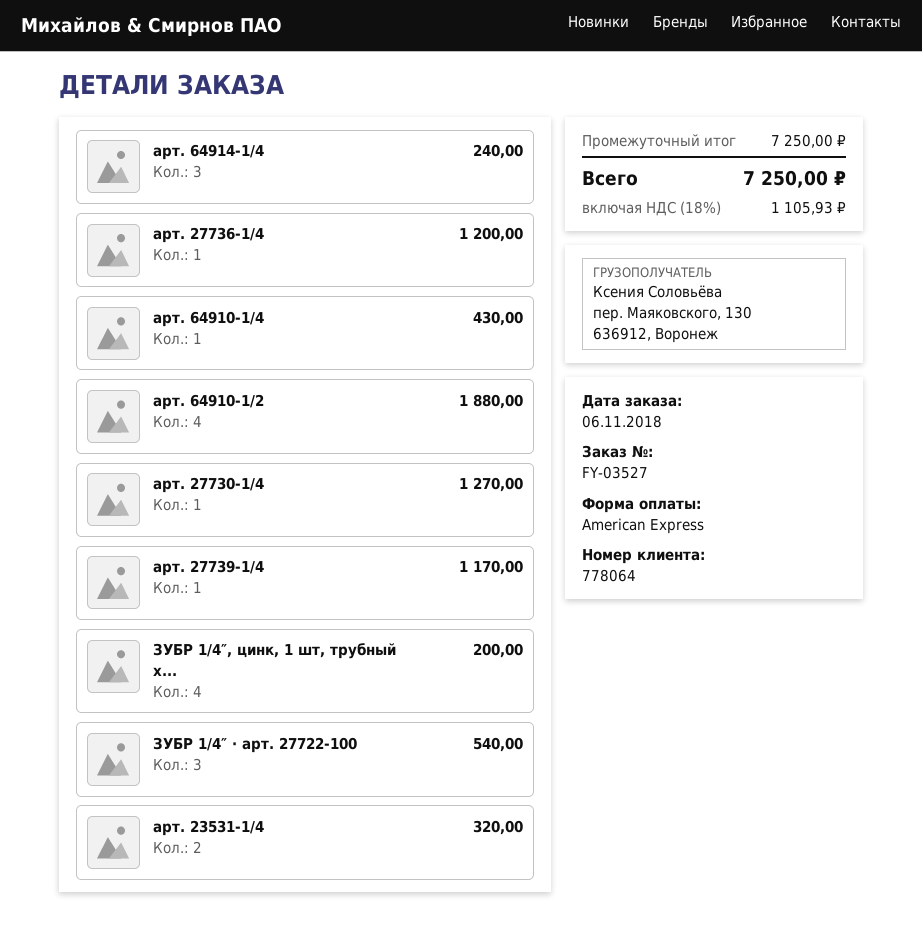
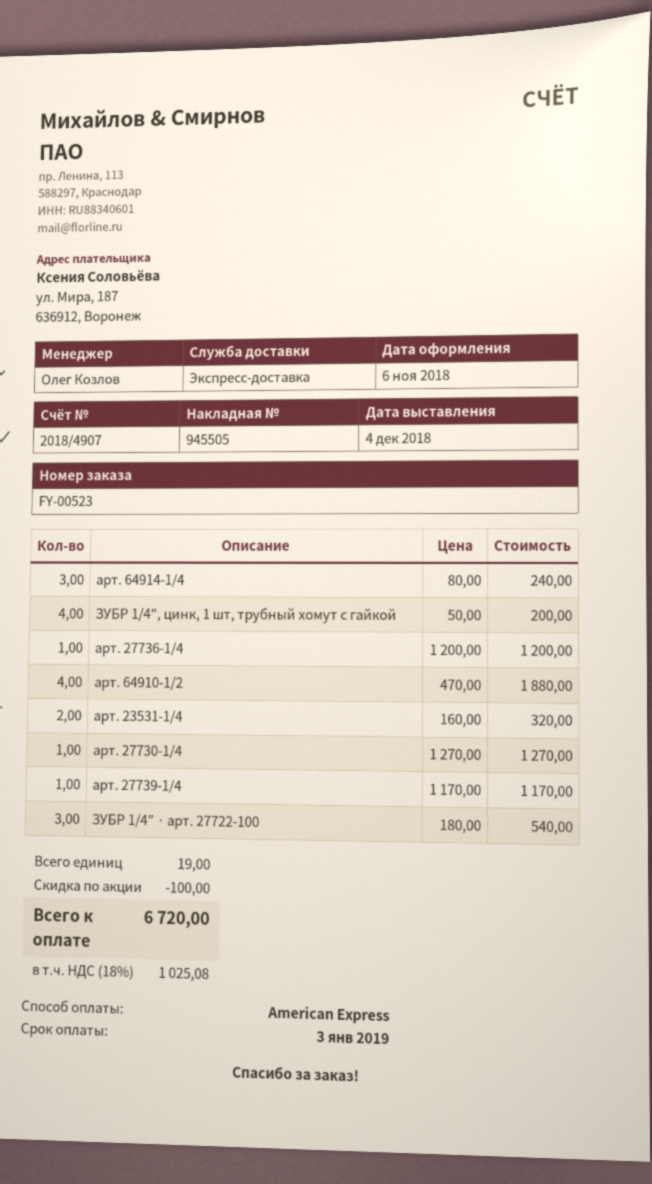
order number: FY-03527 -> FY-00523
арт. 64910-1/4: 1 for 430.00 -> none
discount: none -> 100.00
tax: 18% = 1105.93 -> 18% = 1025.08
total: 7250.00 -> 6720.00

